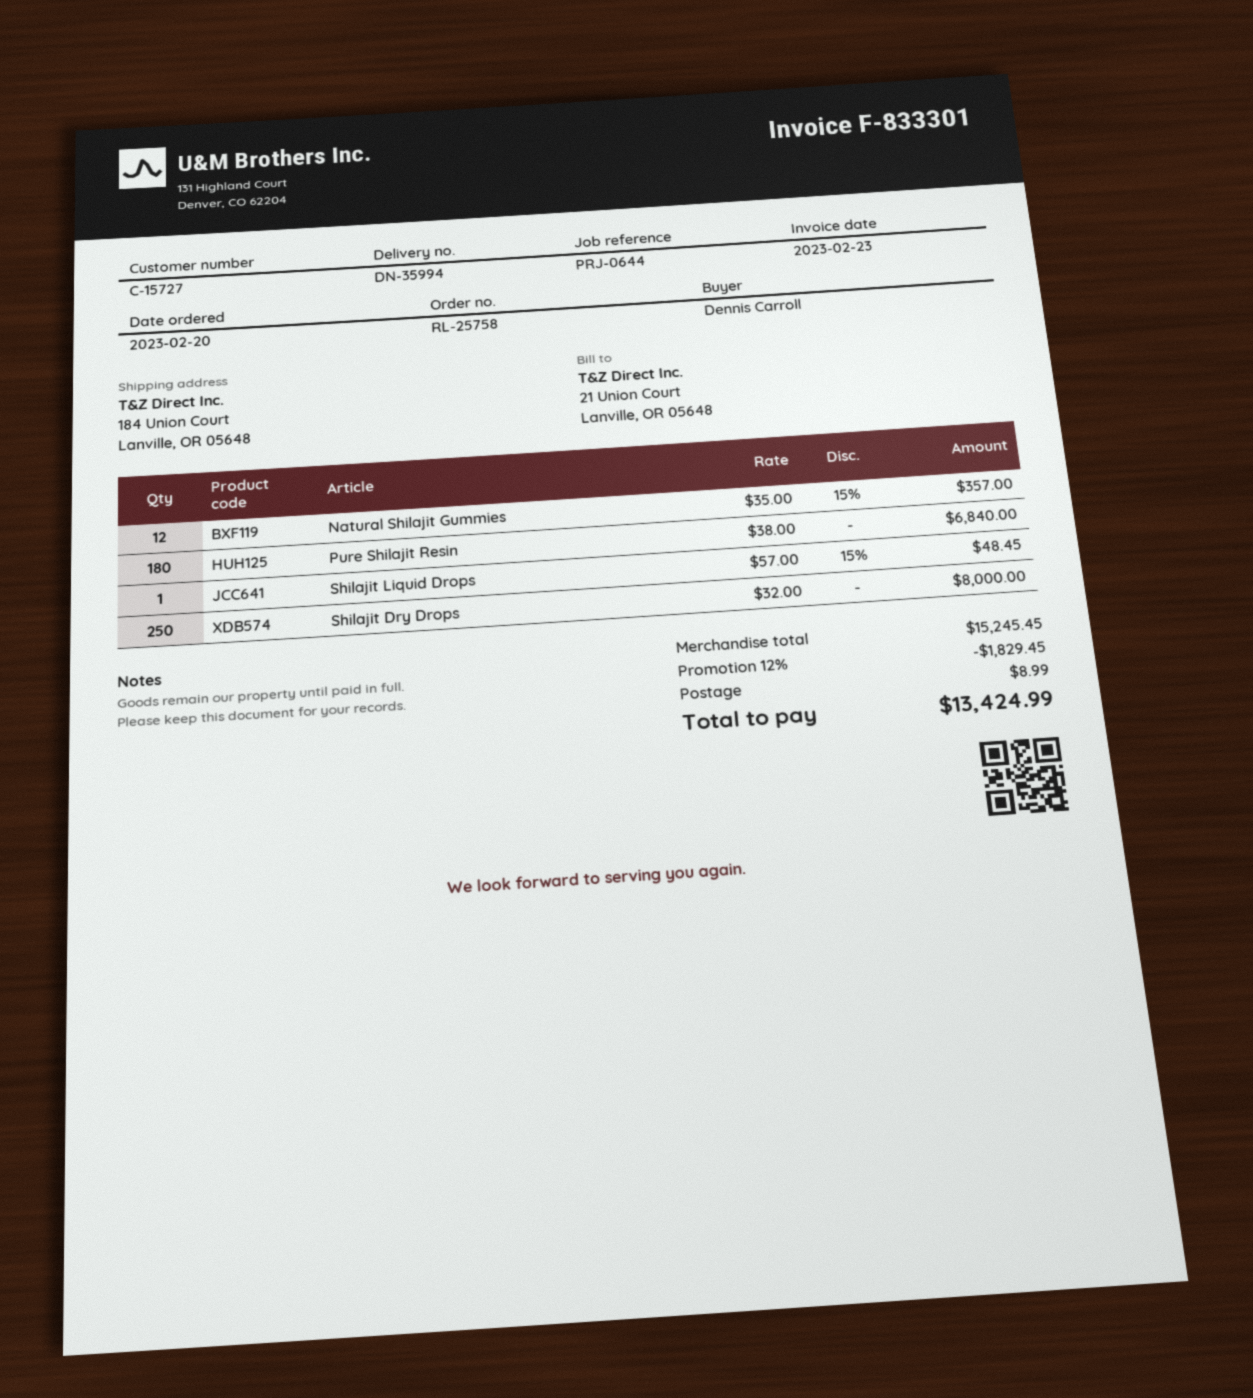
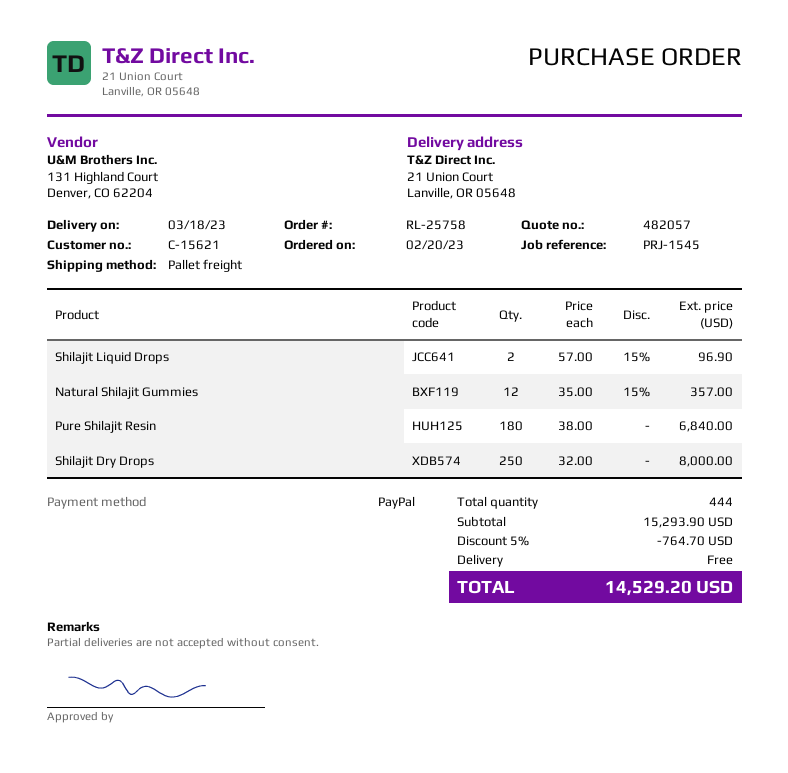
customer number: C-15727 -> C-15621
reference: PRJ-0644 -> PRJ-1545
ship to: 184 Union Court, Lanville, OR 05648 -> 21 Union Court, Lanville, OR 05648
Shilajit Liquid Drops: 1 x 57.00 - 15% = 48.45 -> 2 x 57.00 - 15% = 96.90
subtotal: 15245.45 -> 15293.90
discount: 12% = 1829.45 -> 5% = 764.70
shipping: 8.99 -> 0.00
total: 13424.99 -> 14529.20

